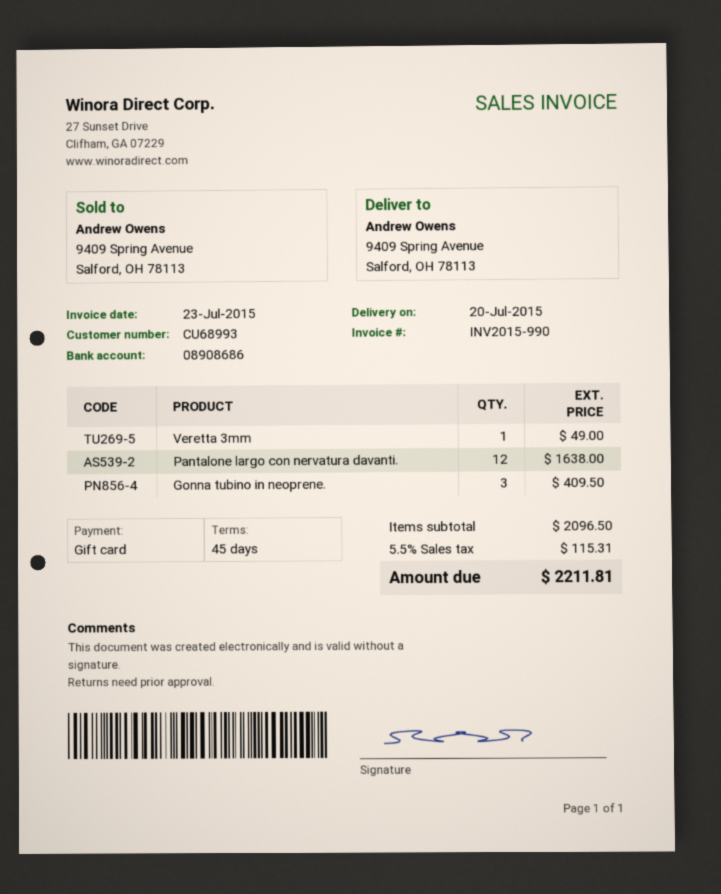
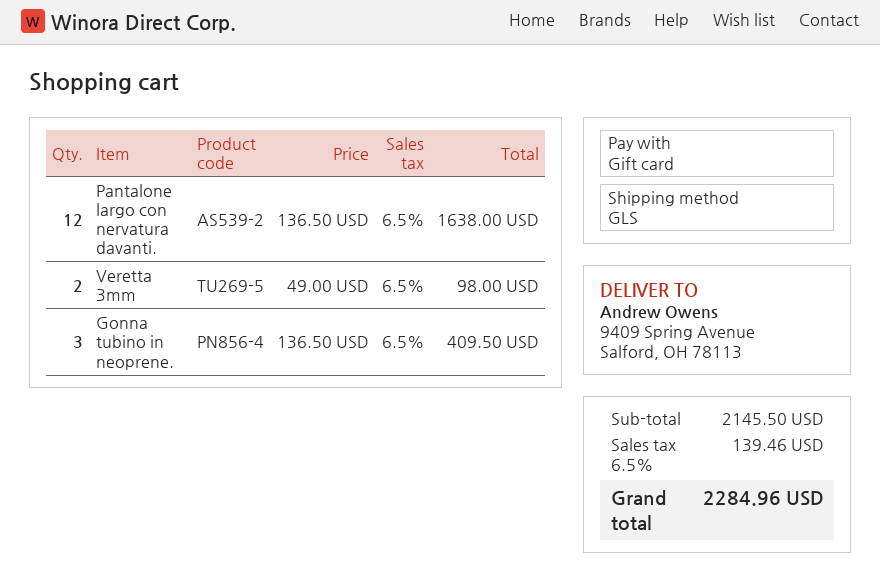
Veretta 3mm: 1 for 49.00 -> 2 for 98.00
subtotal: 2096.50 -> 2145.50
tax: 5.5% = 115.31 -> 6.5% = 139.46
total: 2211.81 -> 2284.96

